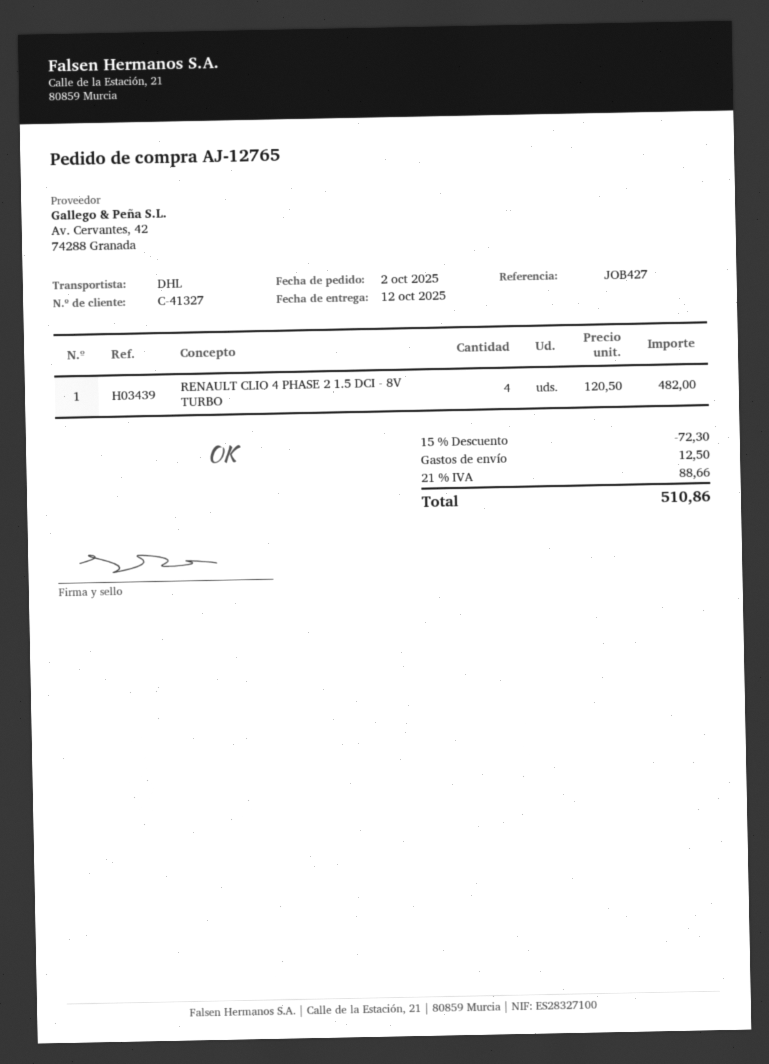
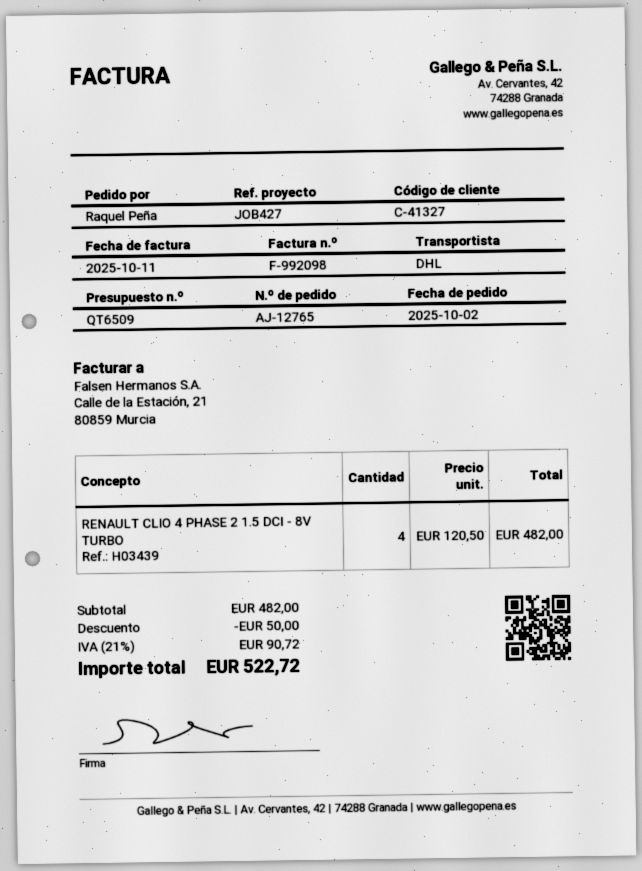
discount: 72.30 -> 50.00
shipping: 12.50 -> none
tax: 21% = 88.66 -> 21% = 90.72
total: 510.86 -> 522.72

